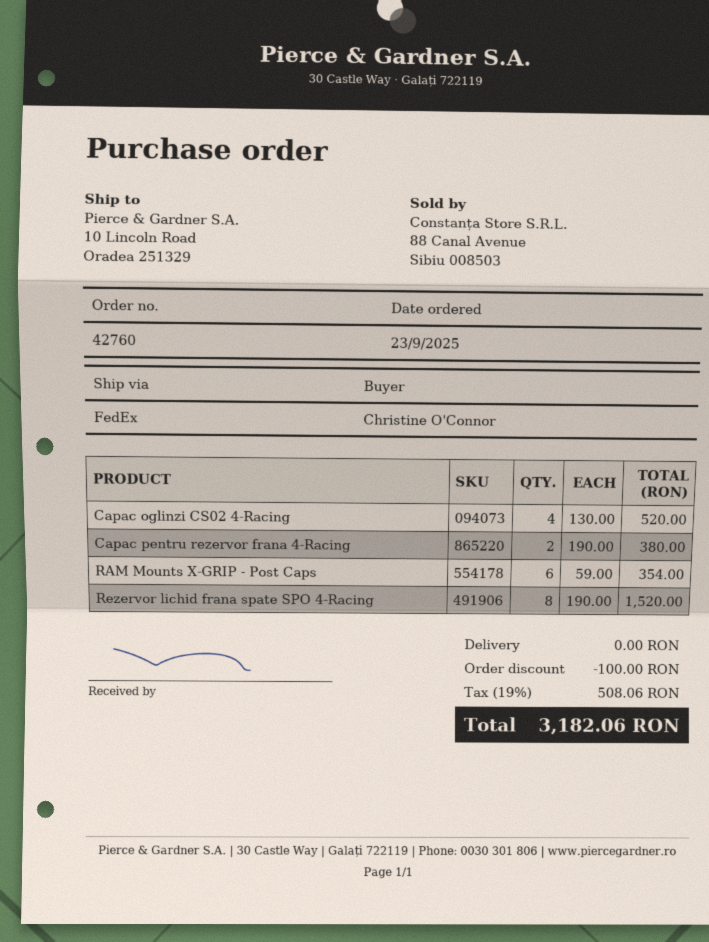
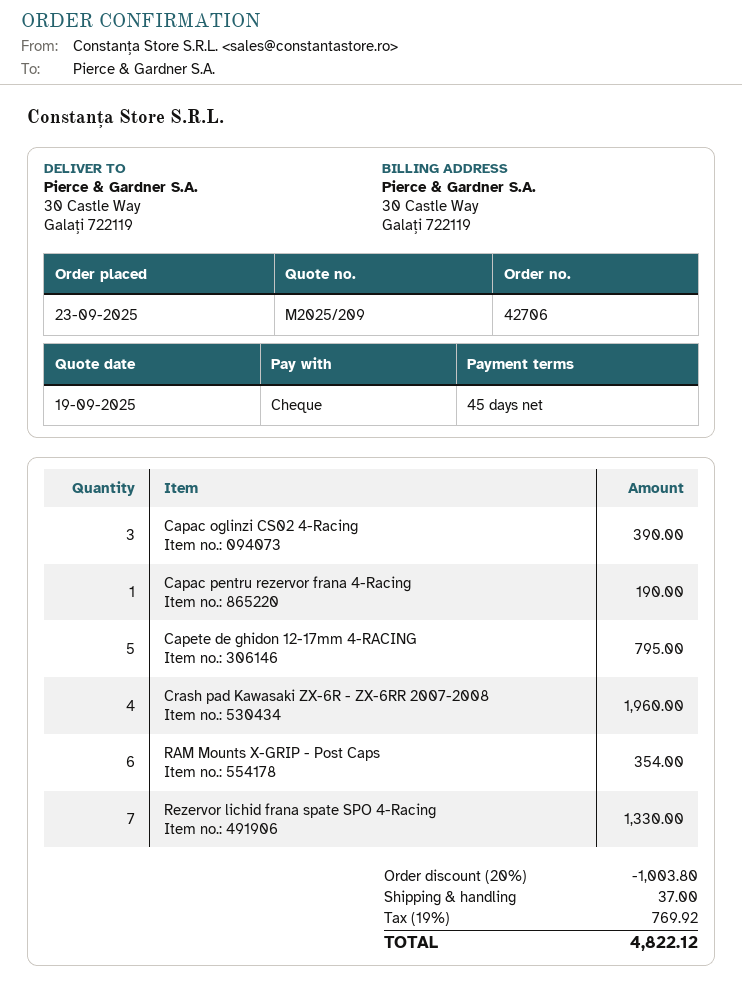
order number: 42760 -> 42706
ship to: 10 Lincoln Road, Oradea 251329 -> 30 Castle Way, Galați 722119
Capac oglinzi CS02 4-Racing: 4 for 520.00 -> 3 for 390.00
Capac pentru rezervor frana 4-Racing: 2 for 380.00 -> 1 for 190.00
Rezervor lichid frana spate SPO 4-Racing: 8 for 1520.00 -> 7 for 1330.00
Capete de ghidon 12-17mm 4-RACING: none -> 5 for 795.00
Crash pad Kawasaki ZX-6R - ZX-6RR 2007-2008: none -> 4 for 1960.00
discount: 100.00 -> 1003.80
shipping: 0.00 -> 37.00
tax: 19% = 508.06 -> 19% = 769.92
total: 3182.06 -> 4822.12

